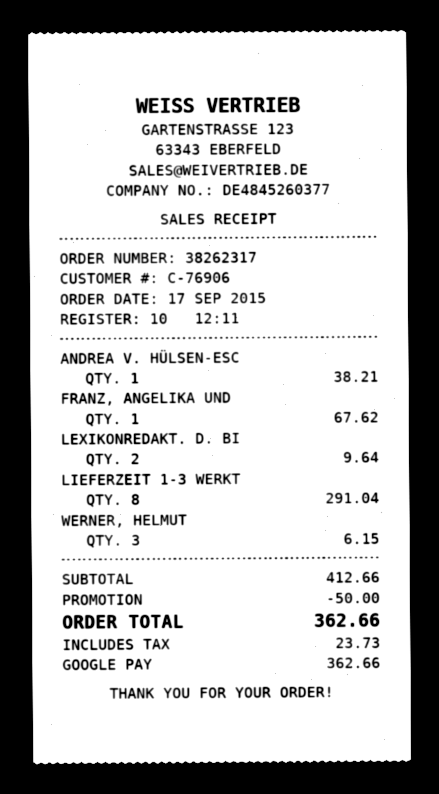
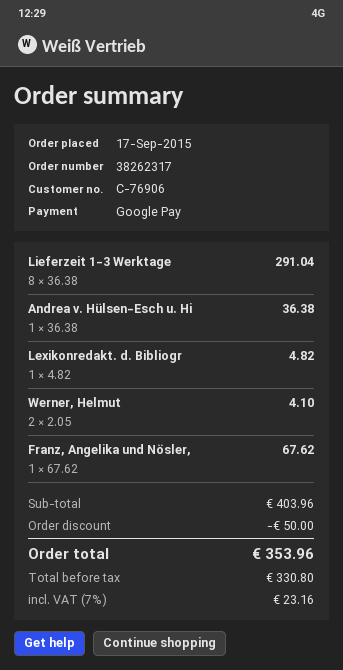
ANDREA V. HÜLSEN-ESC: 1 for 38.21 -> 1 for 36.38
LEXIKONREDAKT. D. BI: 2 for 9.64 -> 1 for 4.82
WERNER, HELMUT: 3 for 6.15 -> 2 for 4.10
subtotal: 412.66 -> 403.96
tax: 23.73 -> 23.16
total: 362.66 -> 353.96

